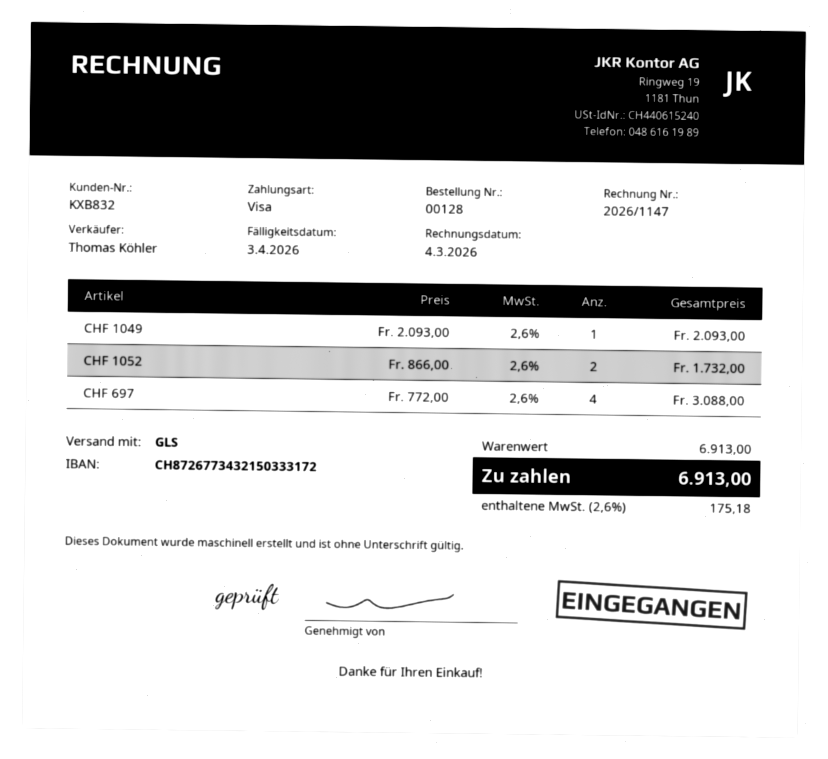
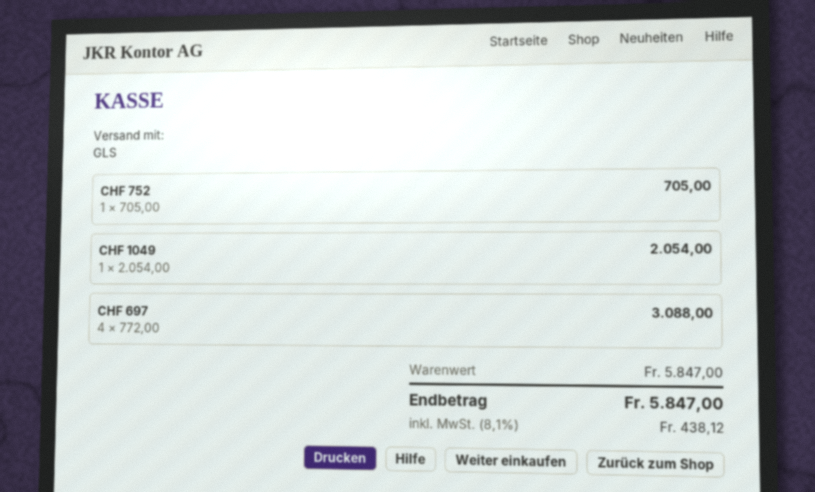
CHF 1049: 1 x 2093.00 = 2093.00 -> 1 x 2054.00 = 2054.00
CHF 1052: 2 x 866.00 = 1732.00 -> none
CHF 752: none -> 1 x 705.00 = 705.00
subtotal: 6913.00 -> 5847.00
tax: 2.6% = 175.18 -> 8.1% = 438.12
total: 6913.00 -> 5847.00

